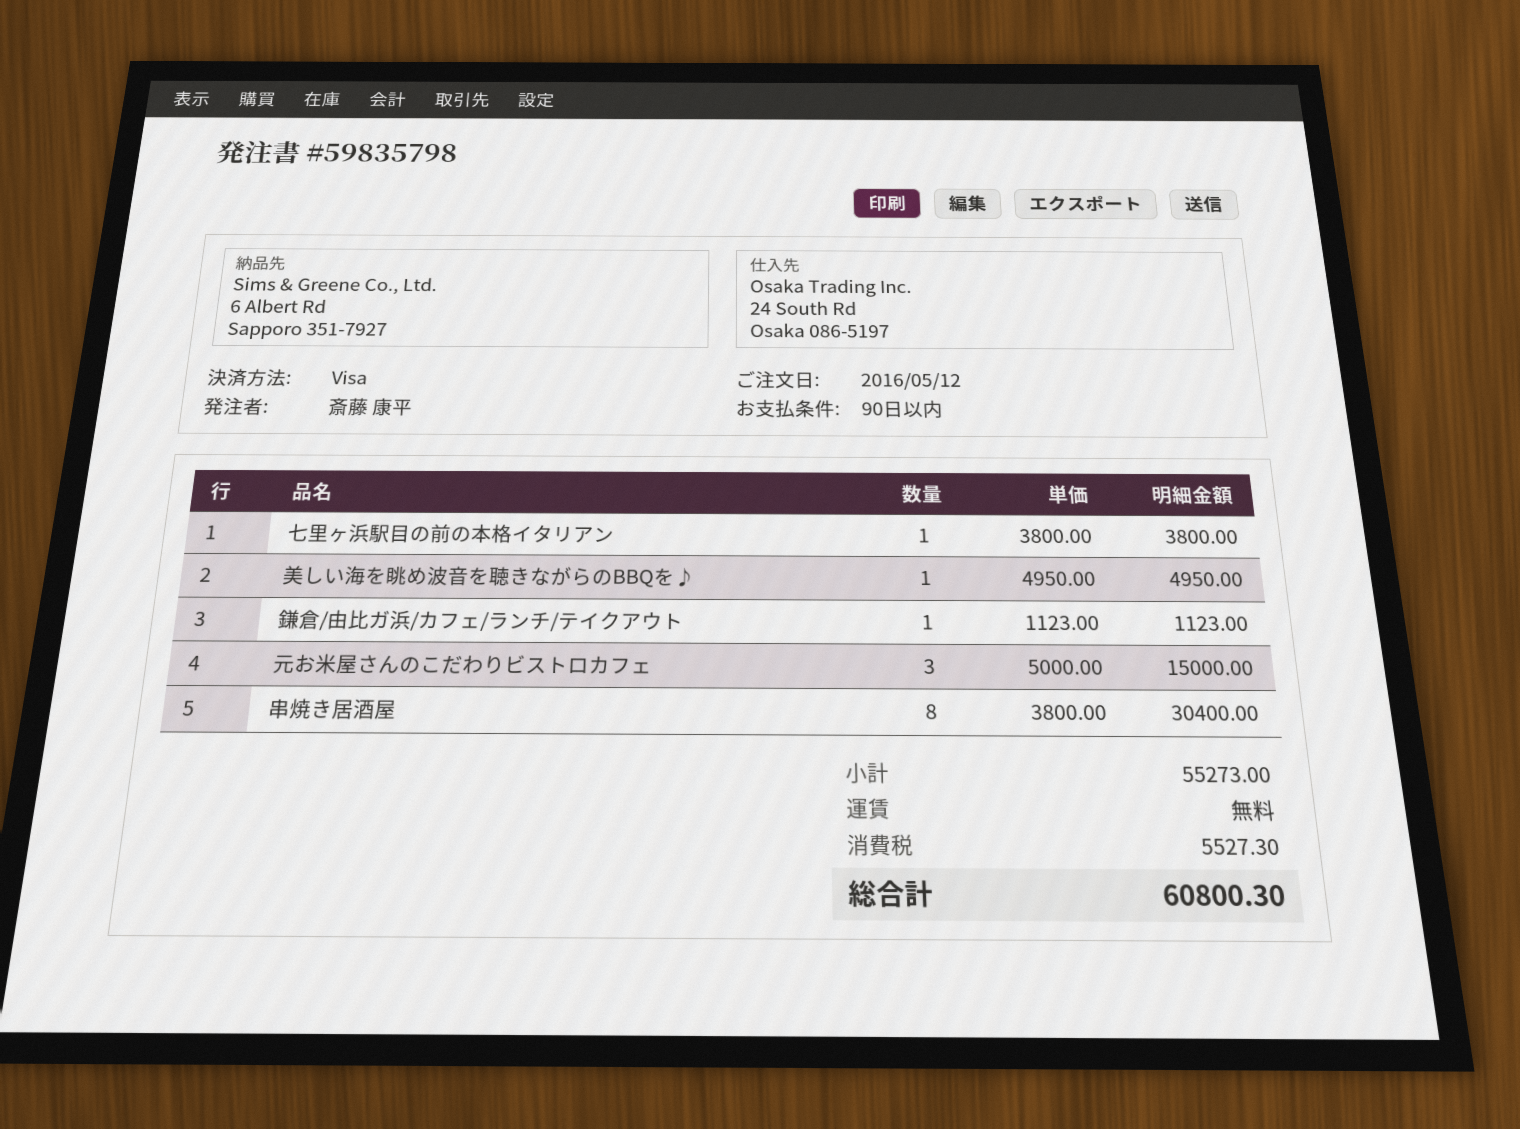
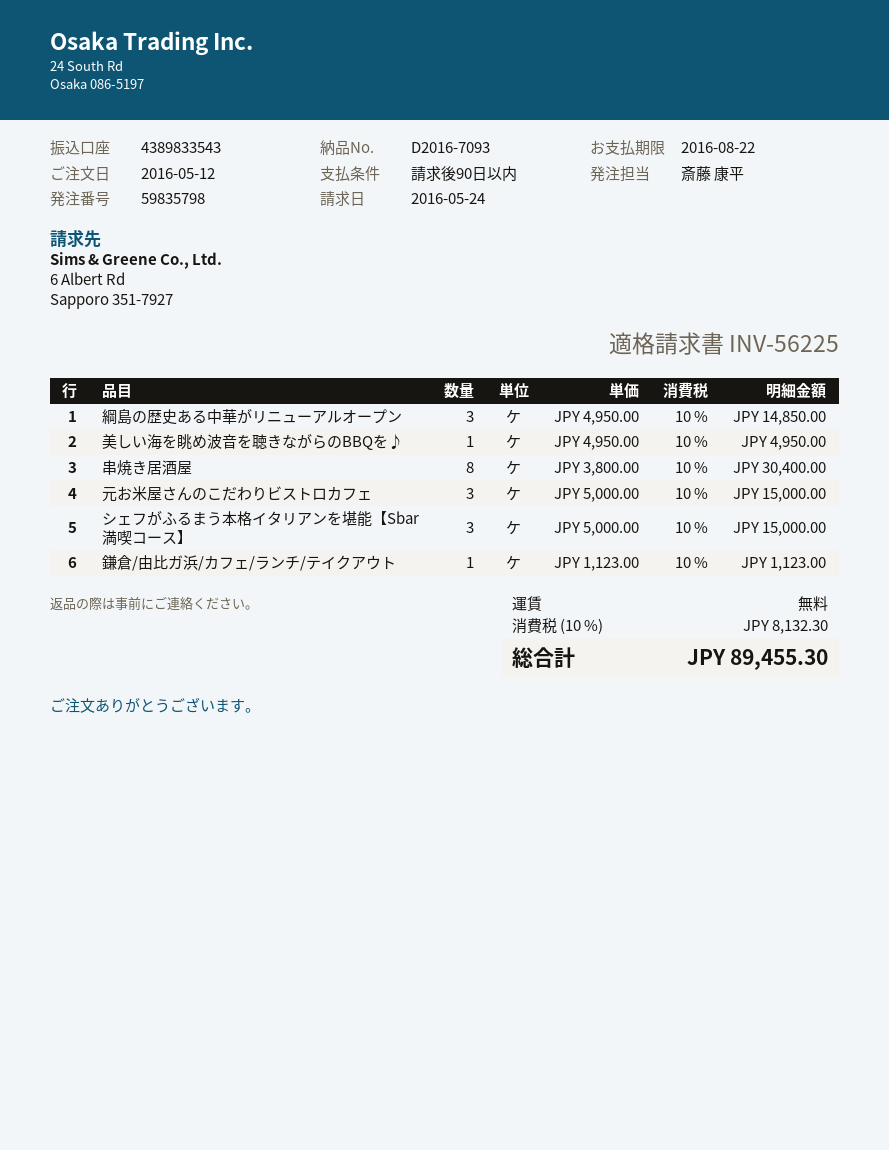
七里ヶ浜駅目の前の本格イタリアン: 1 x 3800.00 = 3800.00 -> none
綱島の歴史ある中華がリニューアルオープン: none -> 3 x 4950.00 = 14850.00
シェフがふるまう本格イタリアンを堪能【Sbar満喫コース】: none -> 3 x 5000.00 = 15000.00
tax: 5527.30 -> 8132.30
total: 60800.30 -> 89455.30

